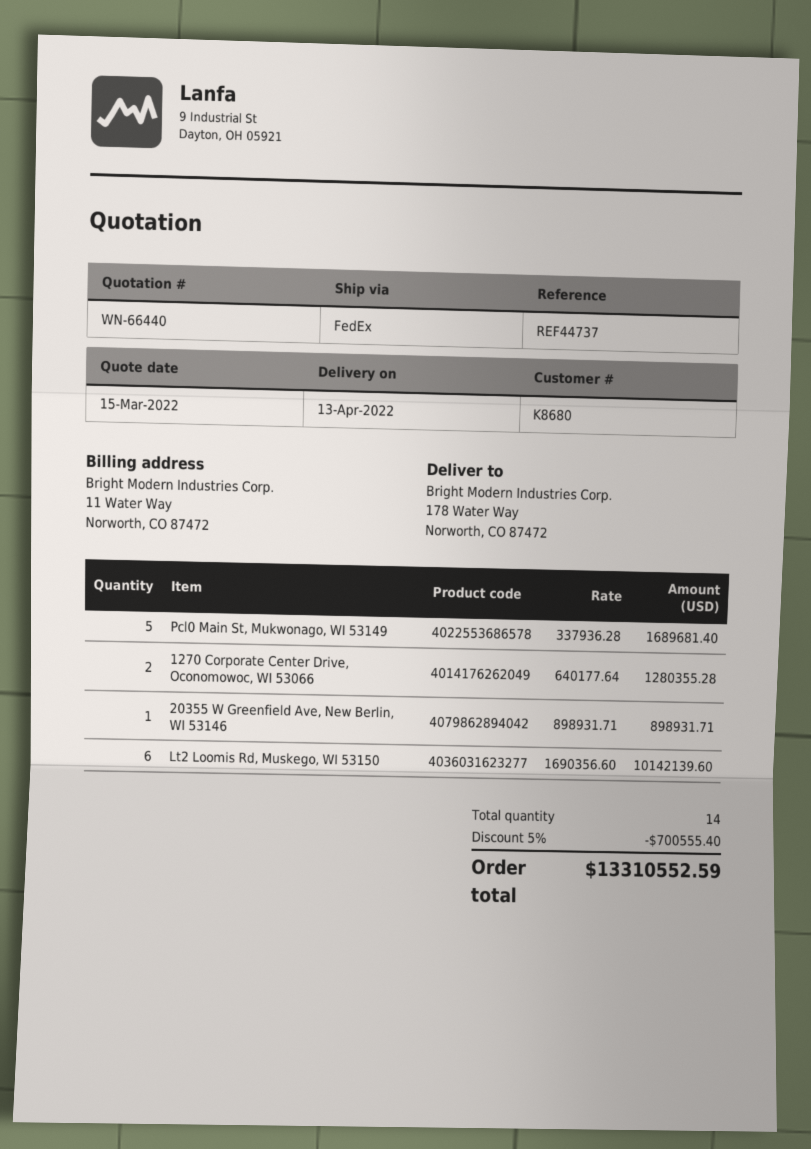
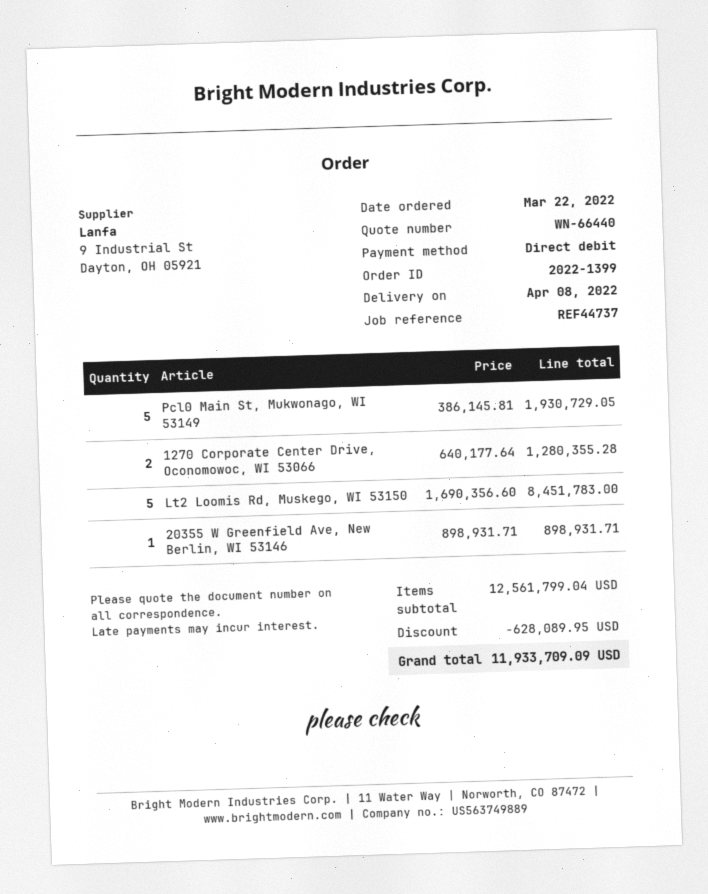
delivery date: 2022-04-13 -> 2022-04-08
Pcl0 Main St, Mukwonago, WI 53149: 5 x 337936.28 = 1689681.40 -> 5 x 386145.81 = 1930729.05
Lt2 Loomis Rd, Muskego, WI 53150: 6 x 1690356.60 = 10142139.60 -> 5 x 1690356.60 = 8451783.00
discount: 700555.40 -> 628089.95
total: 13310552.59 -> 11933709.09

